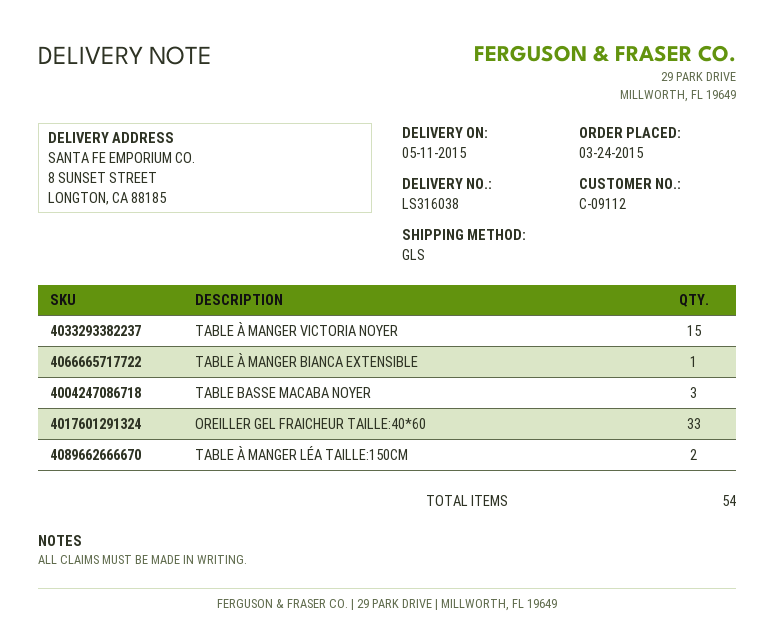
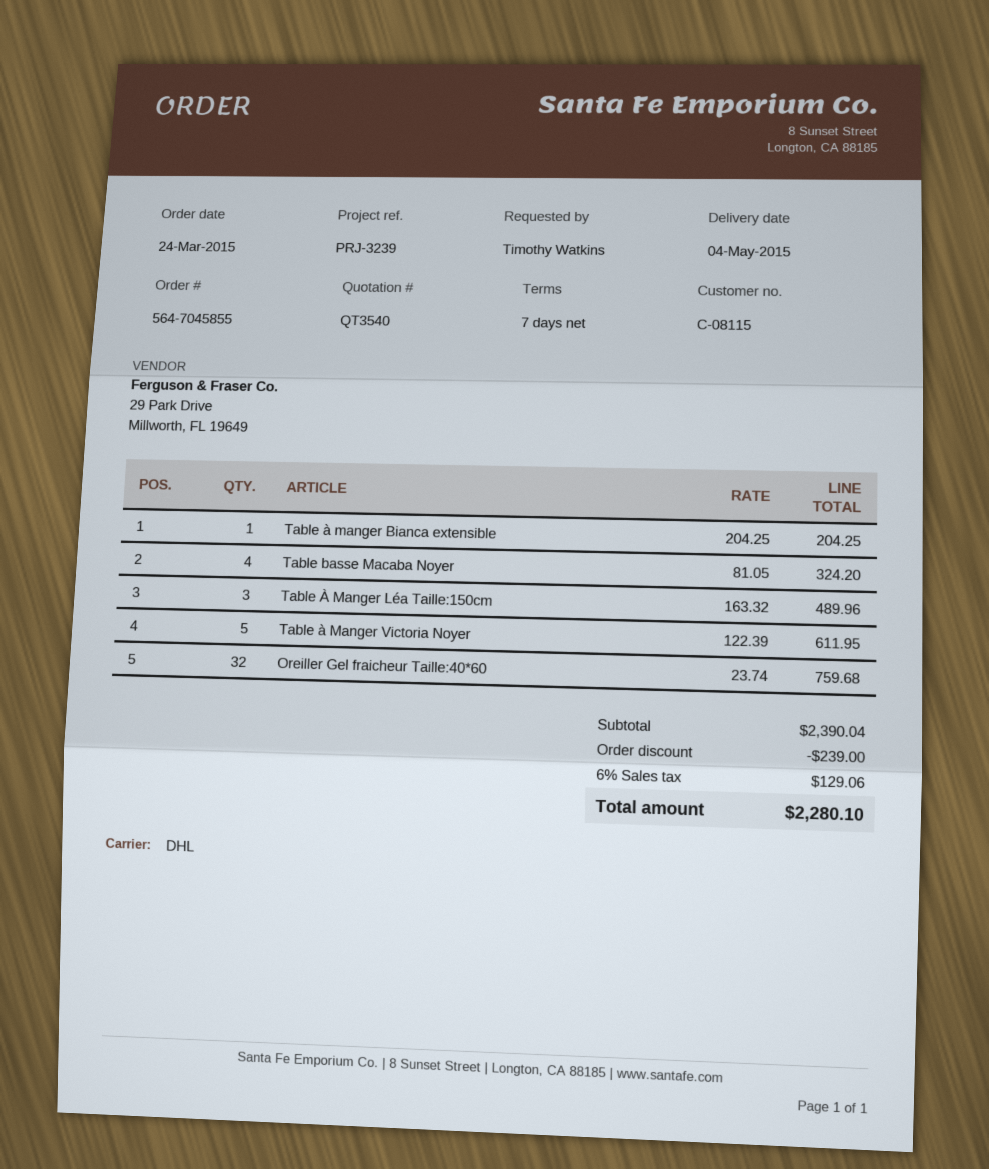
delivery date: 2015-05-11 -> 2015-05-04
customer number: C-09112 -> C-08115
shipping method: GLS -> DHL
TABLE À MANGER VICTORIA NOYER: 15 -> 5
TABLE BASSE MACABA NOYER: 3 -> 4
OREILLER GEL FRAICHEUR TAILLE:40*60: 33 -> 32
TABLE À MANGER LÉA TAILLE:150CM: 2 -> 3

